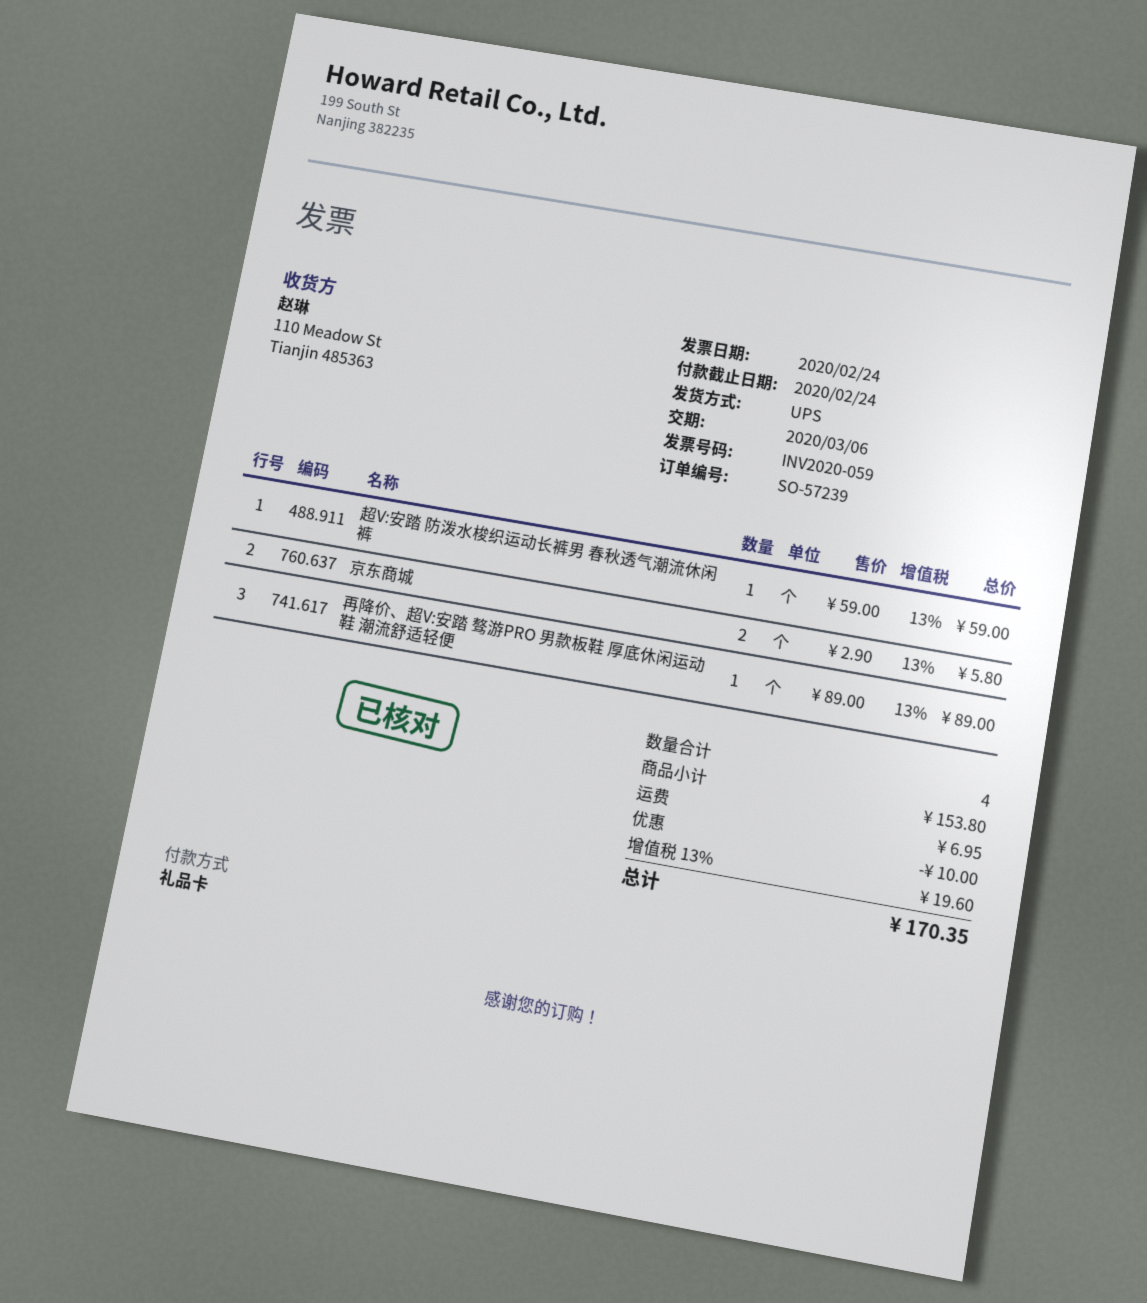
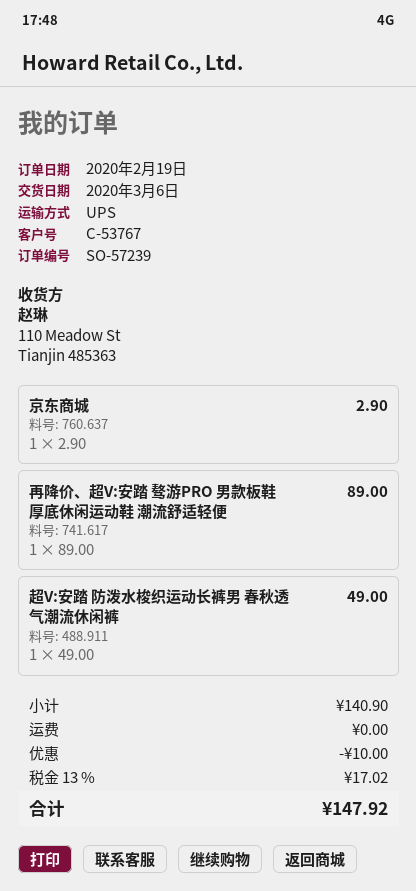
超V:安踏 防泼水梭织运动长裤男 春秋透气潮流休闲裤: 1 x 59.00 = 59.00 -> 1 x 49.00 = 49.00
京东商城: 2 x 2.90 = 5.80 -> 1 x 2.90 = 2.90
subtotal: 153.80 -> 140.90
shipping: 6.95 -> 0.00
tax: 13% = 19.60 -> 13% = 17.02
total: 170.35 -> 147.92

